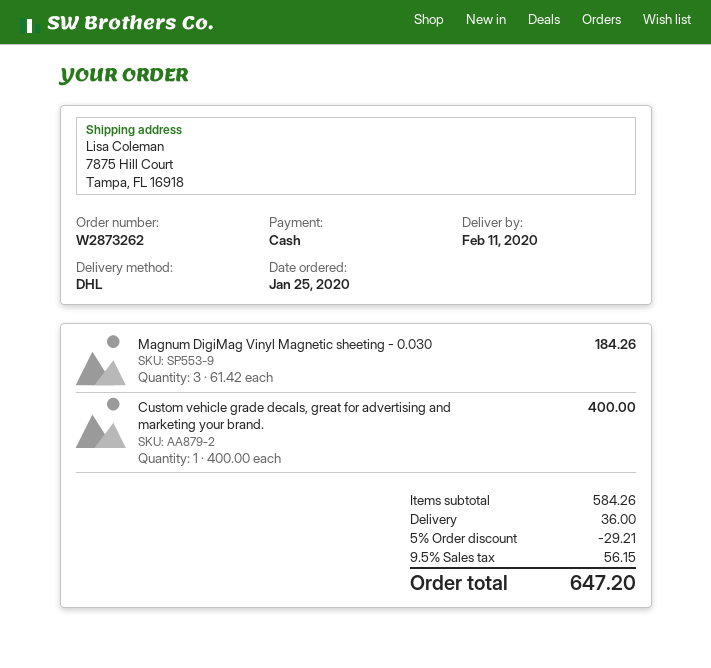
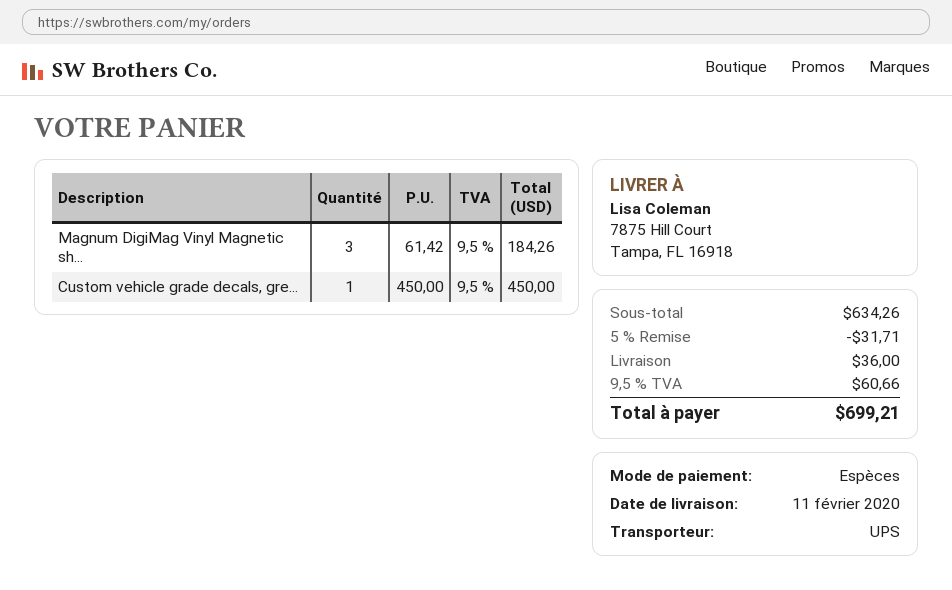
shipping method: DHL -> UPS
Custom vehicle grade decals, great for advertising and marketing your brand.: 1 x 400.00 = 400.00 -> 1 x 450.00 = 450.00
subtotal: 584.26 -> 634.26
discount: 5% = 29.21 -> 5% = 31.71
tax: 9.5% = 56.15 -> 9.5% = 60.66
total: 647.20 -> 699.21

